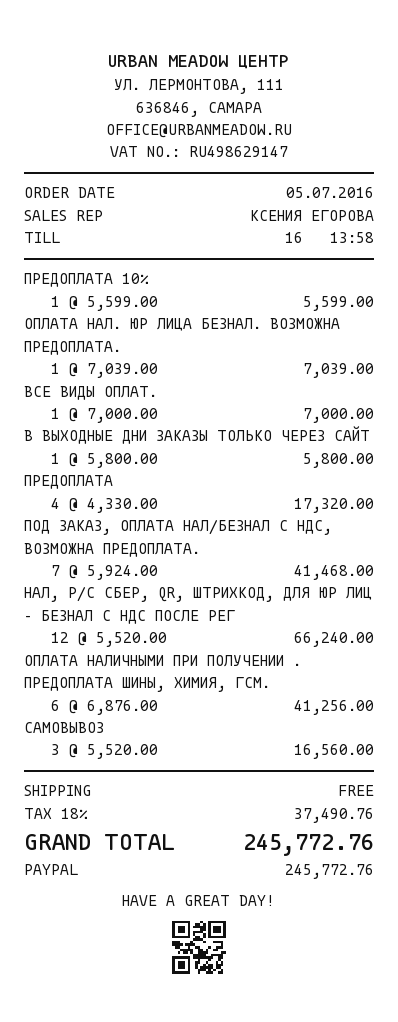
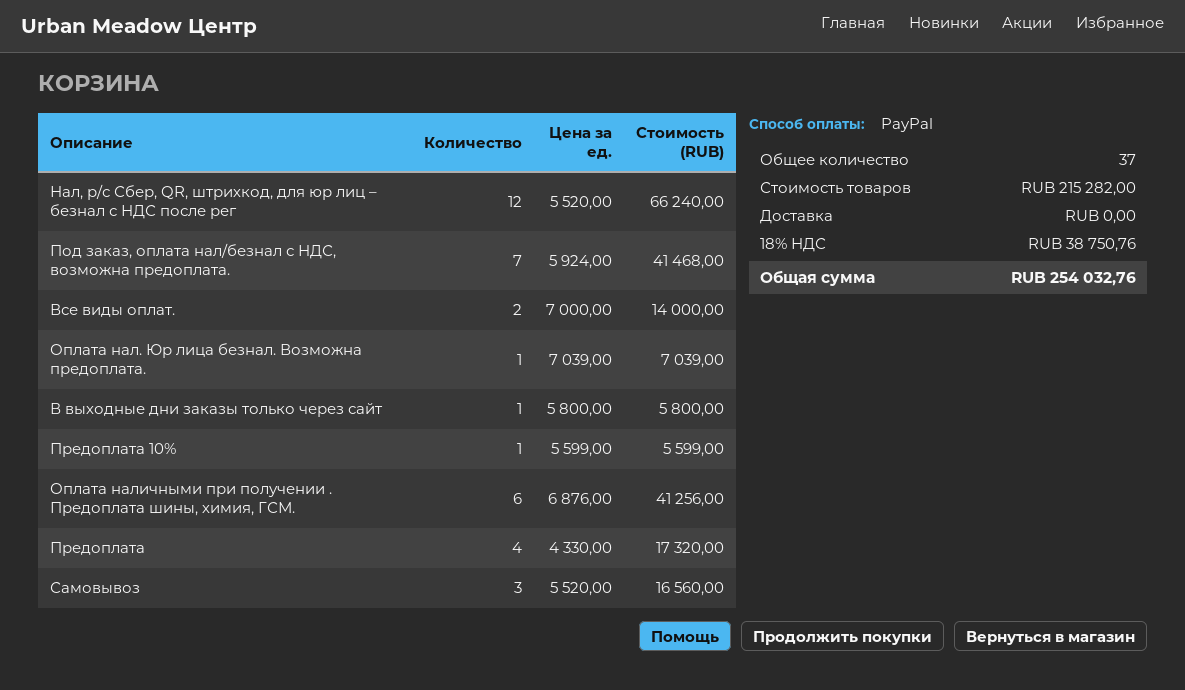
ВСЕ ВИДЫ ОПЛАТ.: 1 x 7000.00 = 7000.00 -> 2 x 7000.00 = 14000.00
tax: 18% = 37490.76 -> 18% = 38750.76
total: 245772.76 -> 254032.76

